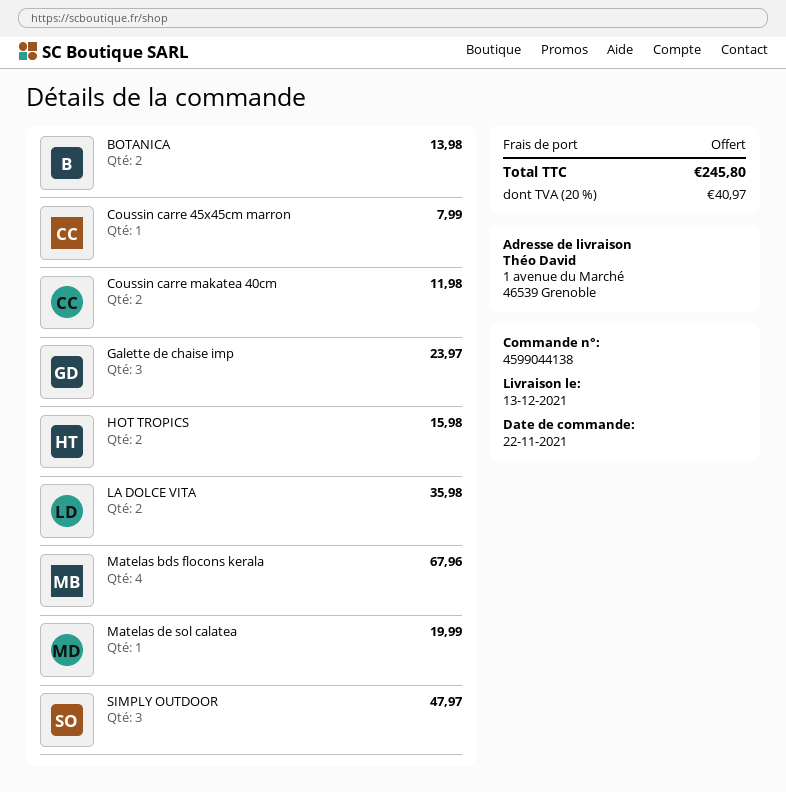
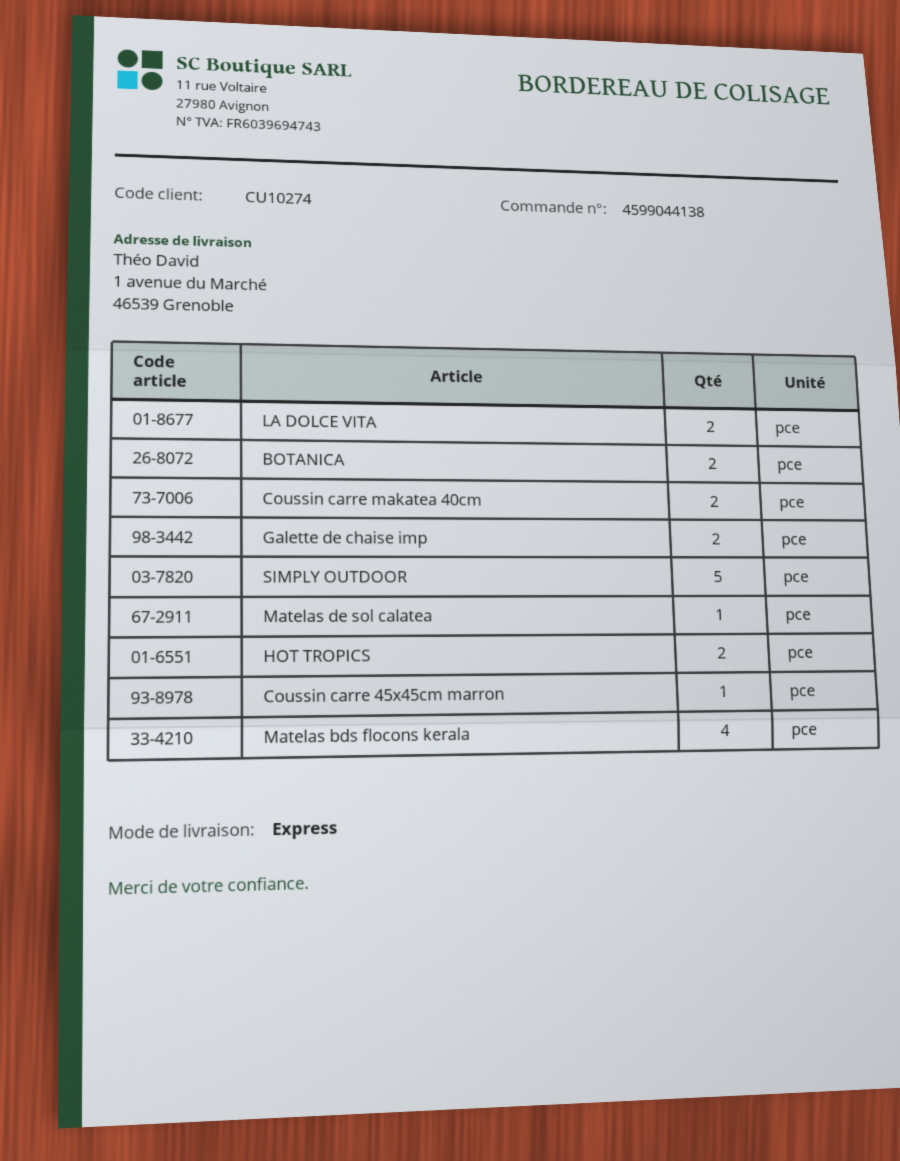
Galette de chaise imp: 3 -> 2
SIMPLY OUTDOOR: 3 -> 5

